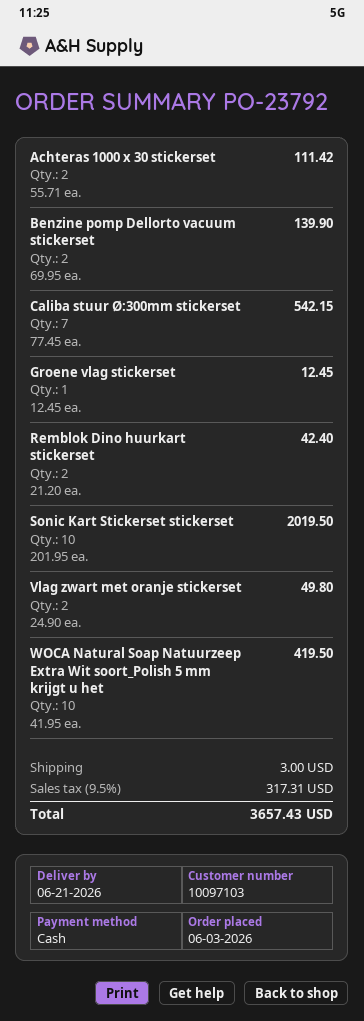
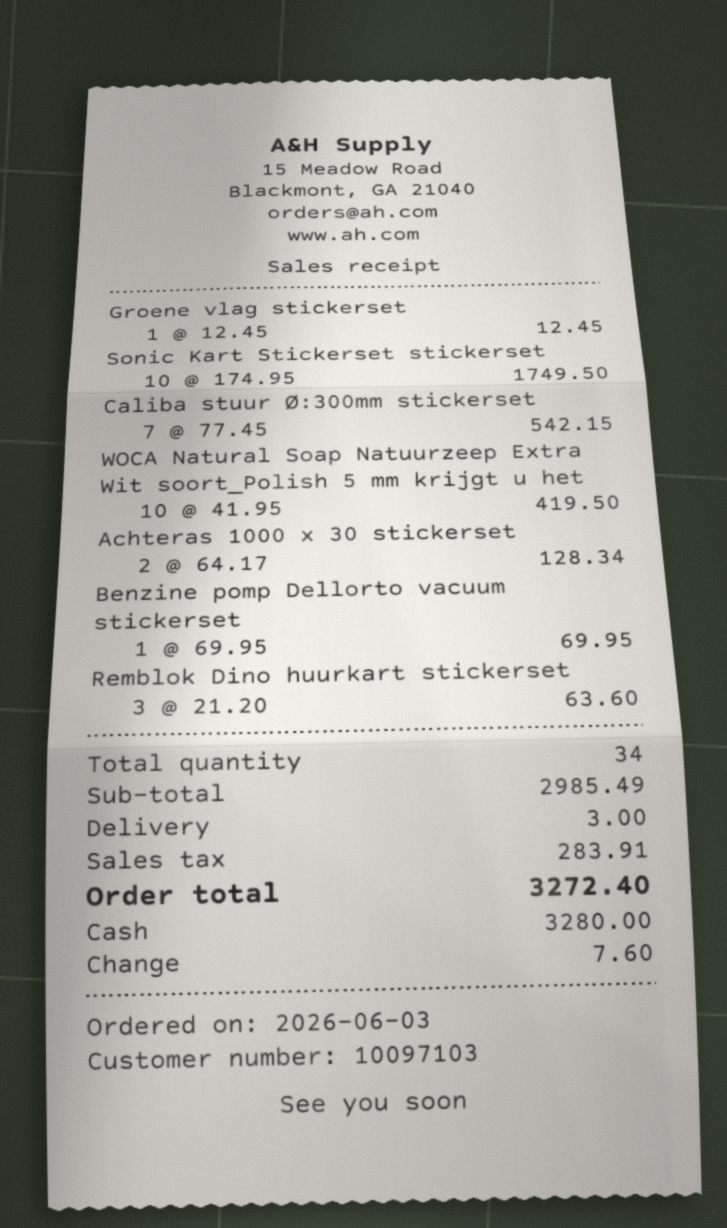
Achteras 1000 x 30 stickerset: 2 x 55.71 = 111.42 -> 2 x 64.17 = 128.34
Benzine pomp Dellorto vacuum stickerset: 2 x 69.95 = 139.90 -> 1 x 69.95 = 69.95
Remblok Dino huurkart stickerset: 2 x 21.20 = 42.40 -> 3 x 21.20 = 63.60
Sonic Kart Stickerset stickerset: 10 x 201.95 = 2019.50 -> 10 x 174.95 = 1749.50
Vlag zwart met oranje stickerset: 2 x 24.90 = 49.80 -> none
tax: 317.31 -> 283.91
total: 3657.43 -> 3272.40

